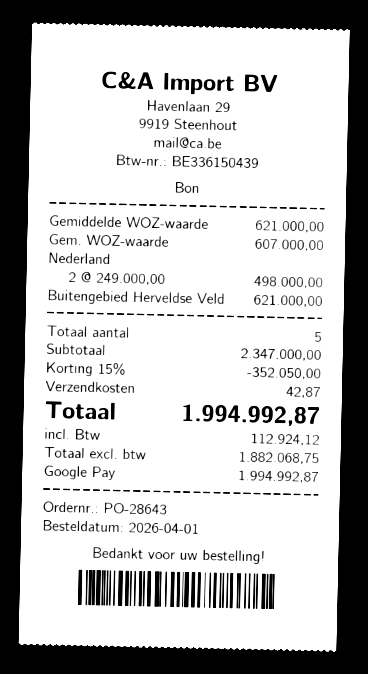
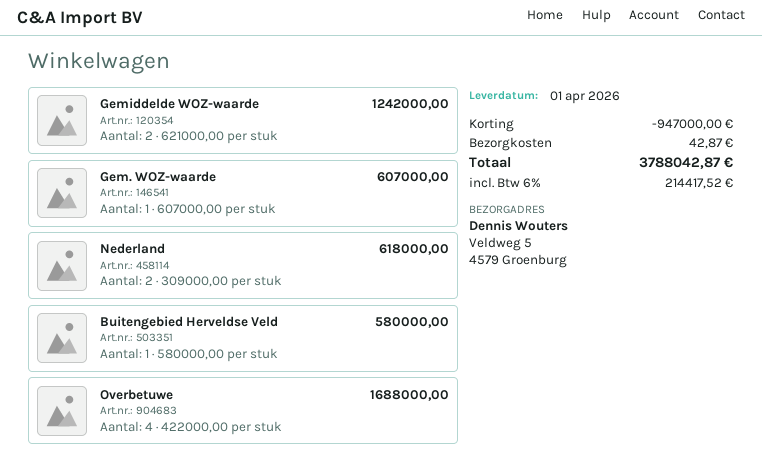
Gemiddelde WOZ-waarde: 1 x 621000.00 = 621000.00 -> 2 x 621000.00 = 1242000.00
Nederland: 2 x 249000.00 = 498000.00 -> 2 x 309000.00 = 618000.00
Buitengebied Herveldse Veld: 1 x 621000.00 = 621000.00 -> 1 x 580000.00 = 580000.00
Overbetuwe: none -> 4 x 422000.00 = 1688000.00
discount: 352050.00 -> 947000.00
tax: 112924.12 -> 214417.52
total: 1994992.87 -> 3788042.87

